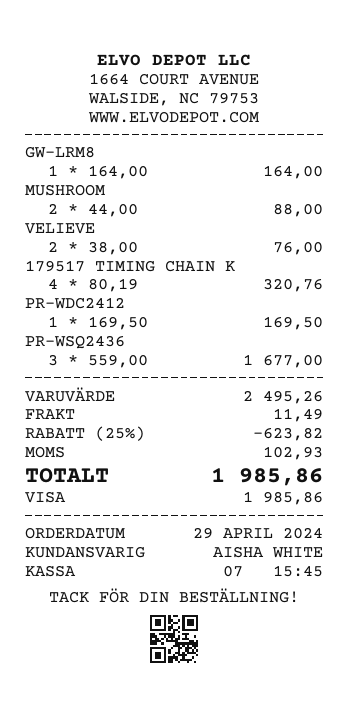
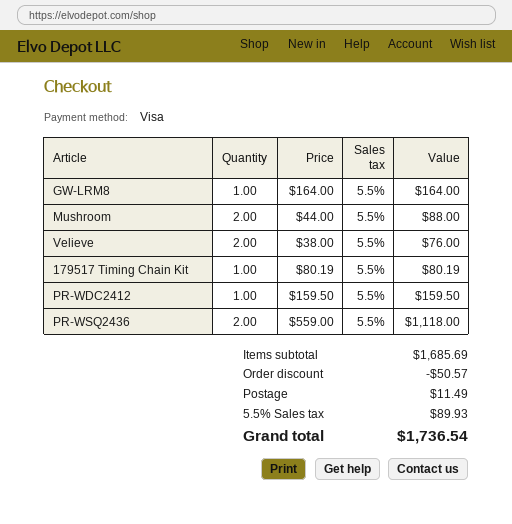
179517 TIMING CHAIN K: 4 x 80.19 = 320.76 -> 1 x 80.19 = 80.19
PR-WDC2412: 1 x 169.50 = 169.50 -> 1 x 159.50 = 159.50
PR-WSQ2436: 3 x 559.00 = 1677.00 -> 2 x 559.00 = 1118.00
subtotal: 2495.26 -> 1685.69
discount: 623.82 -> 50.57
tax: 102.93 -> 89.93
total: 1985.86 -> 1736.54

